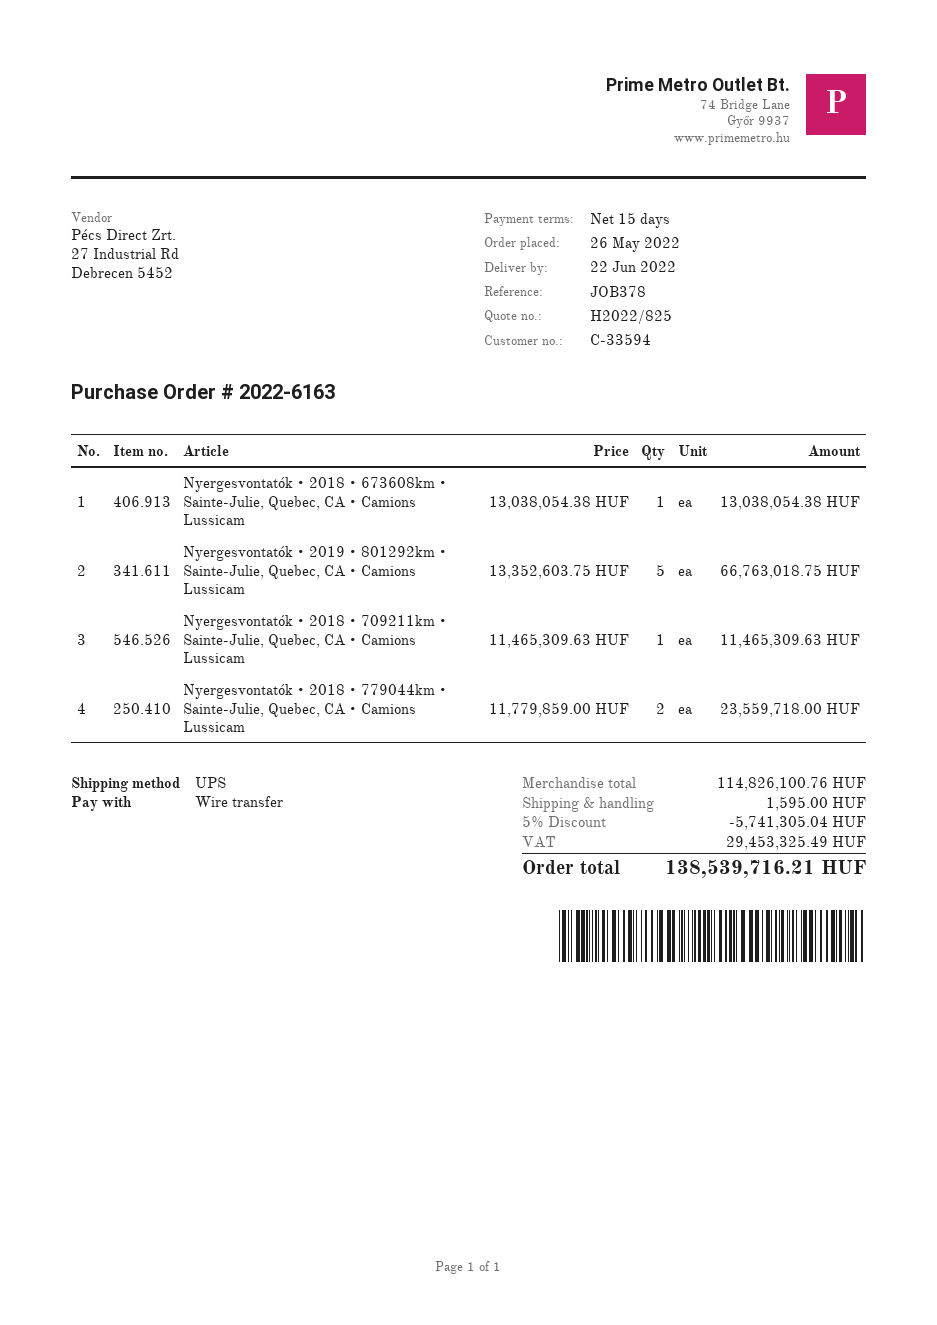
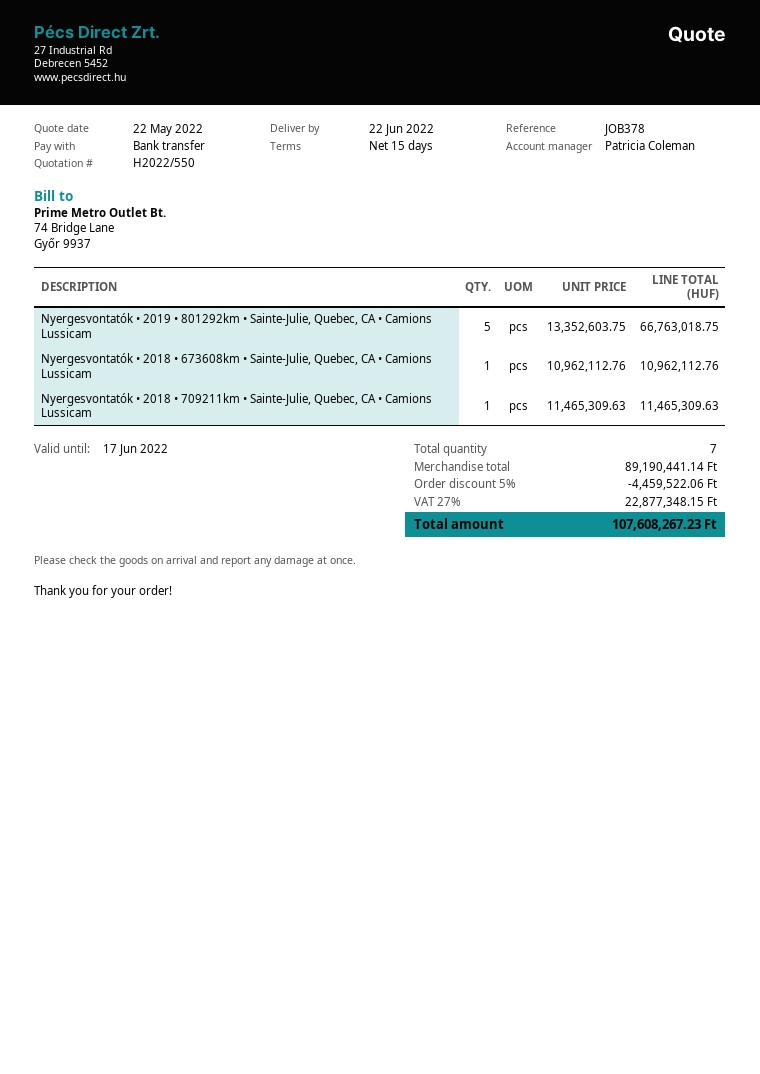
quote number: H2022/825 -> H2022/550
Nyergesvontatók • 2018 • 673608km • Sainte-Julie, Quebec, CA • Camions Lussicam: 1 x 13038054.38 = 13038054.38 -> 1 x 10962112.76 = 10962112.76
Nyergesvontatók • 2018 • 779044km • Sainte-Julie, Quebec, CA • Camions Lussicam: 2 x 11779859.00 = 23559718.00 -> none
subtotal: 114826100.76 -> 89190441.14
discount: 5% = 5741305.04 -> 5% = 4459522.06
shipping: 1595.00 -> none
tax: 29453325.49 -> 22877348.15
total: 138539716.21 -> 107608267.23

